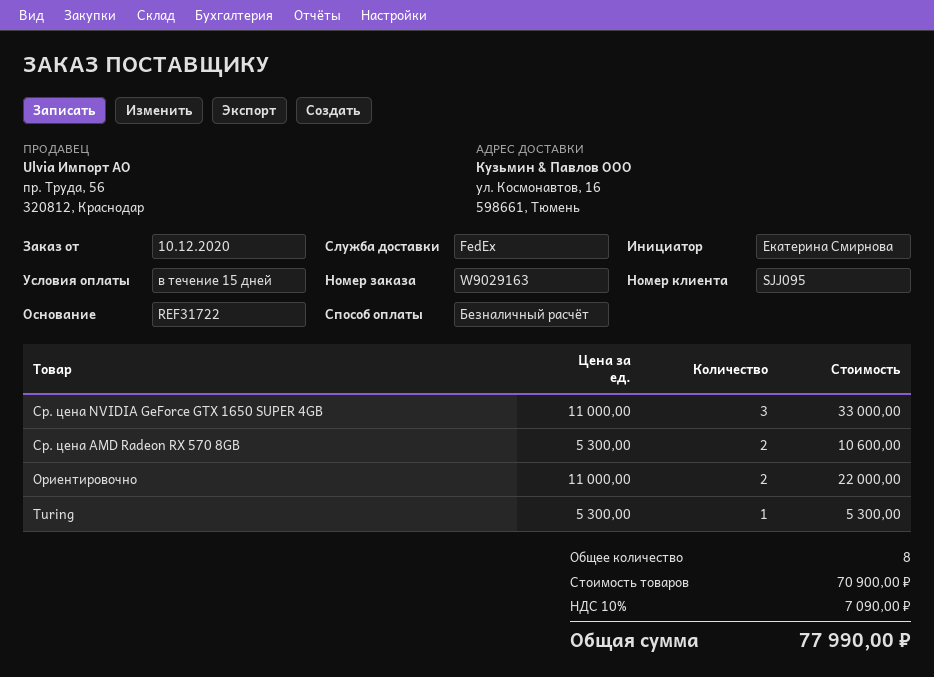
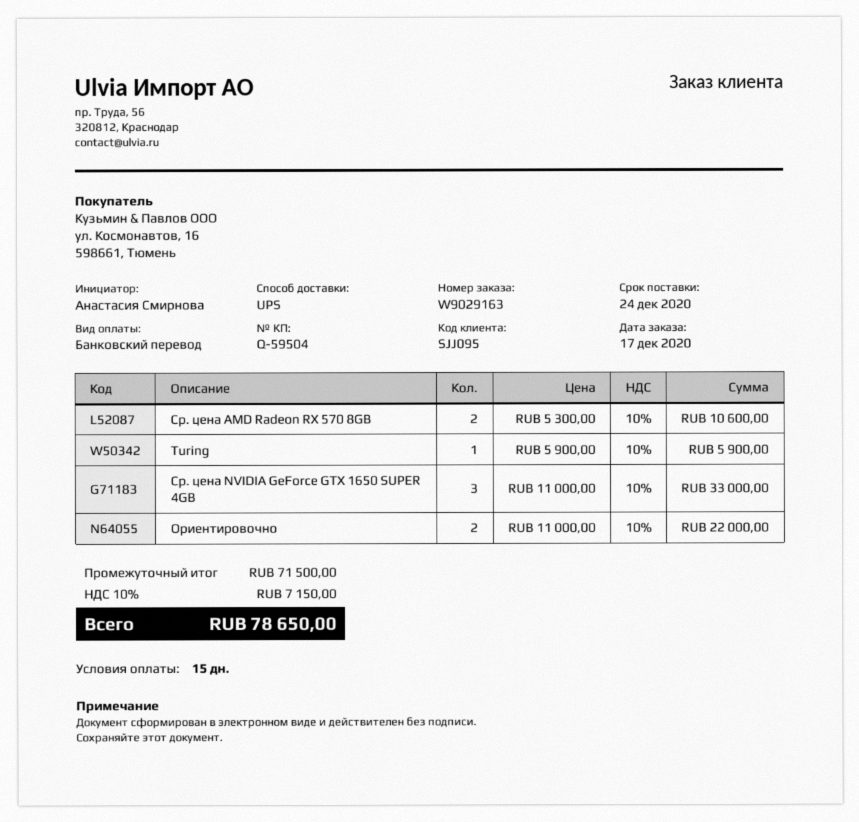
order date: 2020-12-10 -> 2020-12-17
ordered by: Екатерина Смирнова -> Анастасия Смирнова
shipping method: FedEx -> UPS
Turing: 1 x 5300.00 = 5300.00 -> 1 x 5900.00 = 5900.00
subtotal: 70900.00 -> 71500.00
tax: 10% = 7090.00 -> 10% = 7150.00
total: 77990.00 -> 78650.00

